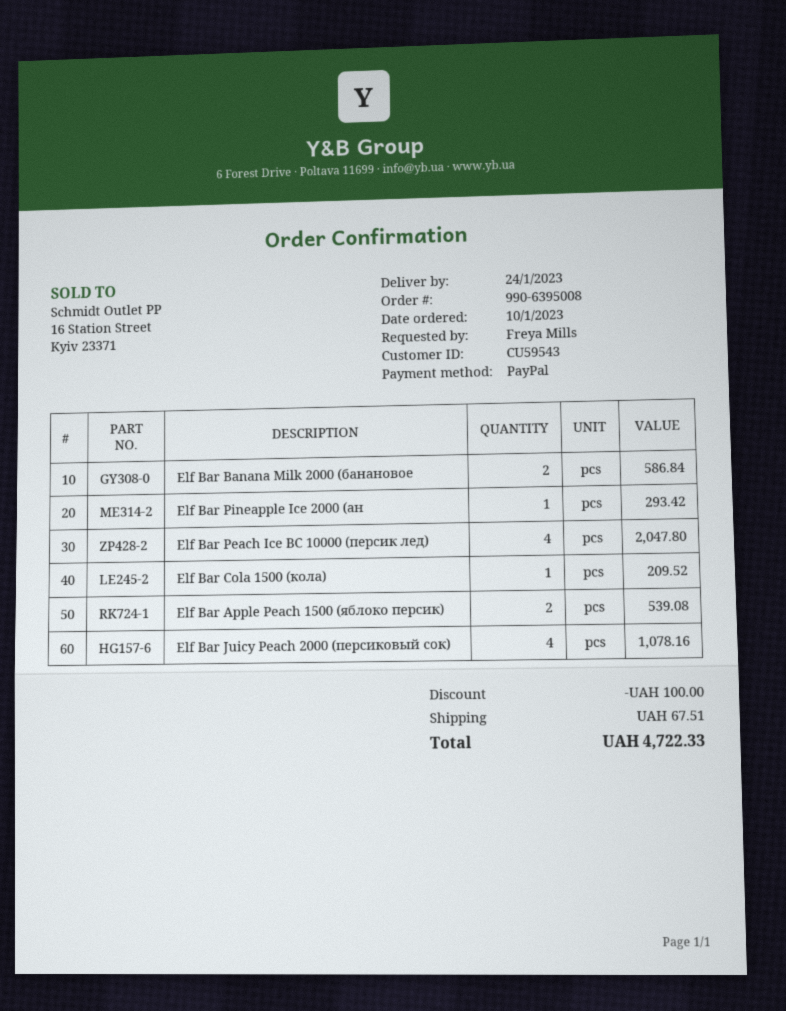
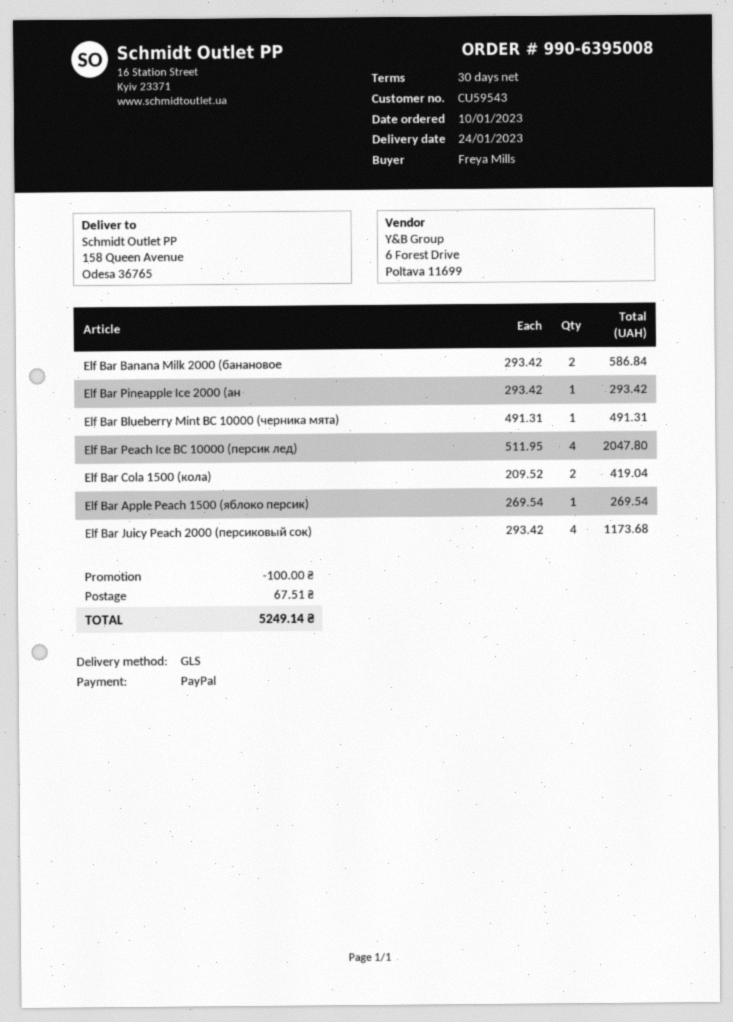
Elf Bar Cola 1500 (кола): 1 for 209.52 -> 2 for 419.04
Elf Bar Apple Peach 1500 (яблоко персик): 2 for 539.08 -> 1 for 269.54
Elf Bar Juicy Peach 2000 (персиковый сок): 4 for 1078.16 -> 4 for 1173.68
Elf Bar Blueberry Mint BC 10000 (черника мята): none -> 1 for 491.31
total: 4722.33 -> 5249.14

